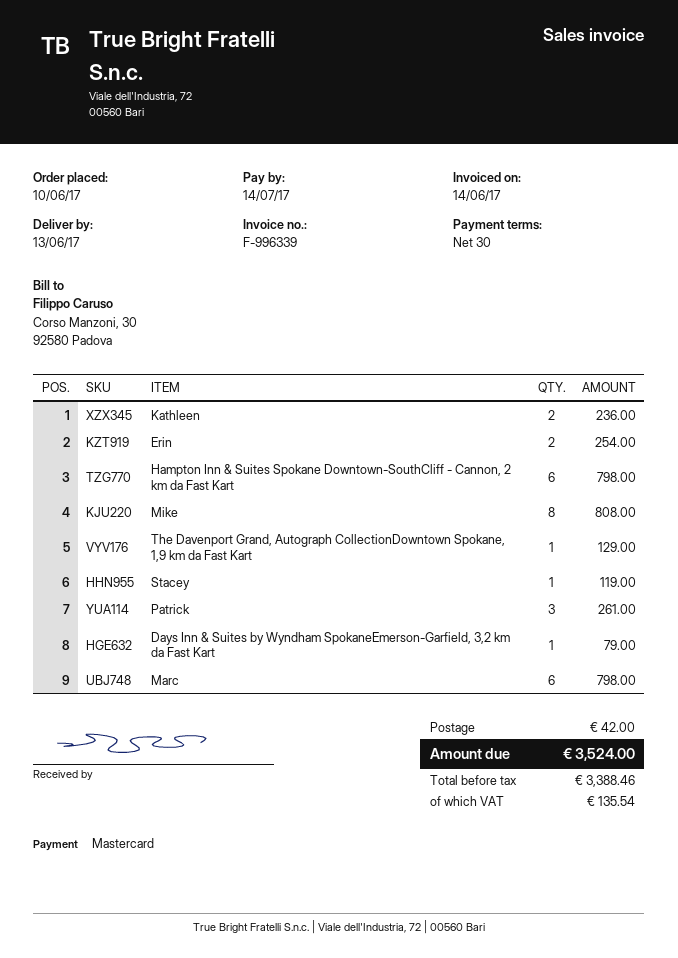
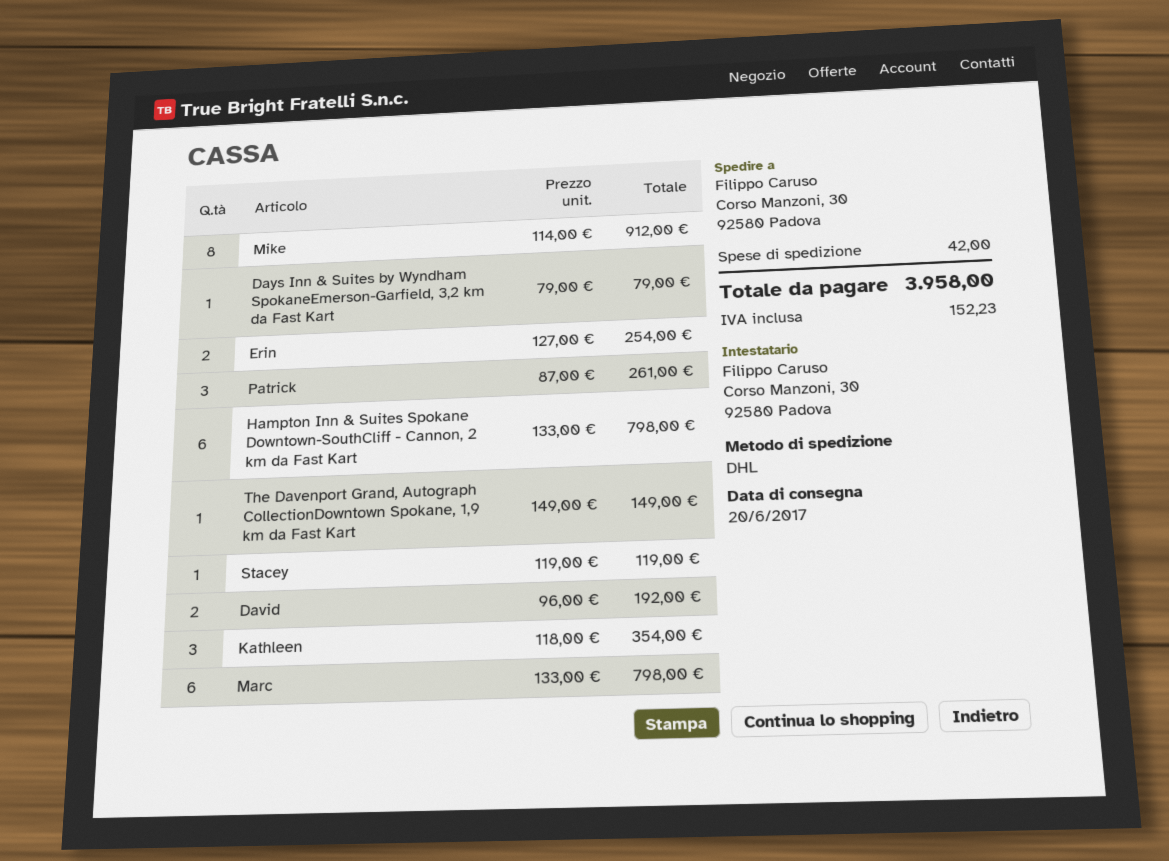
delivery date: 2017-06-13 -> 2017-06-20
Kathleen: 2 for 236.00 -> 3 for 354.00
Mike: 8 for 808.00 -> 8 for 912.00
The Davenport Grand, Autograph CollectionDowntown Spokane, 1,9 km da Fast Kart: 1 for 129.00 -> 1 for 149.00
David: none -> 2 for 192.00
tax: 135.54 -> 152.23
total: 3524.00 -> 3958.00

